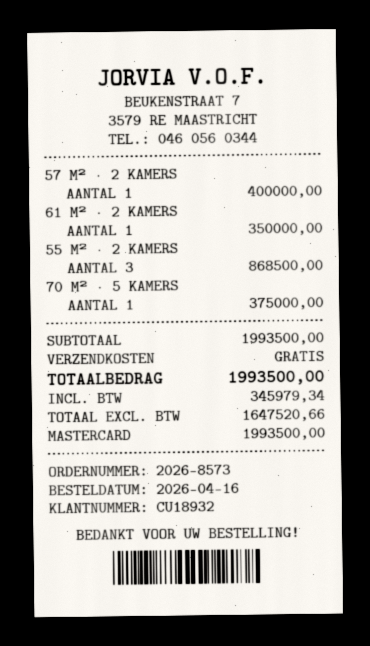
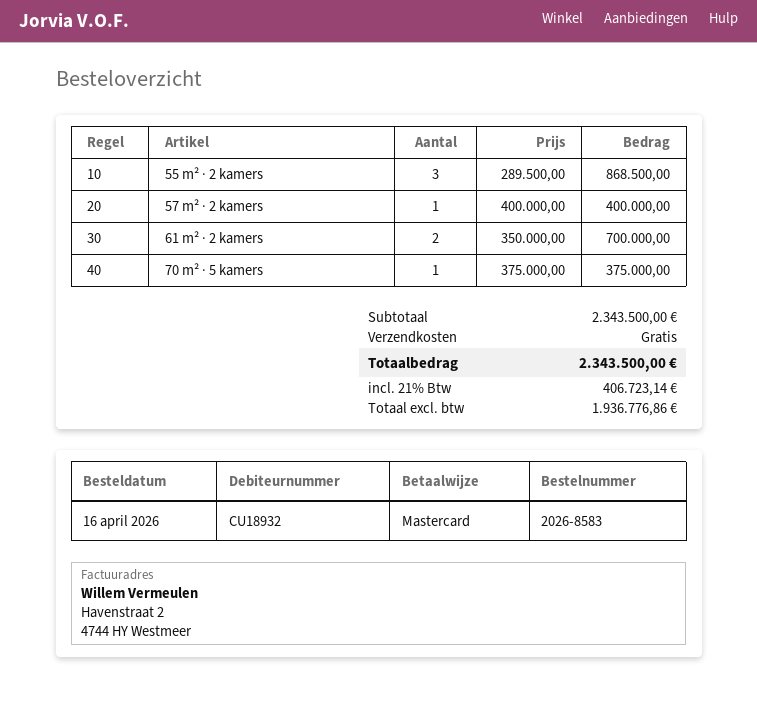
order number: 2026-8573 -> 2026-8583
61 M² · 2 KAMERS: 1 for 350000.00 -> 2 for 700000.00
subtotal: 1993500.00 -> 2343500.00
net: 1647520.66 -> 1936776.86
tax: 345979.34 -> 406723.14
total: 1993500.00 -> 2343500.00

